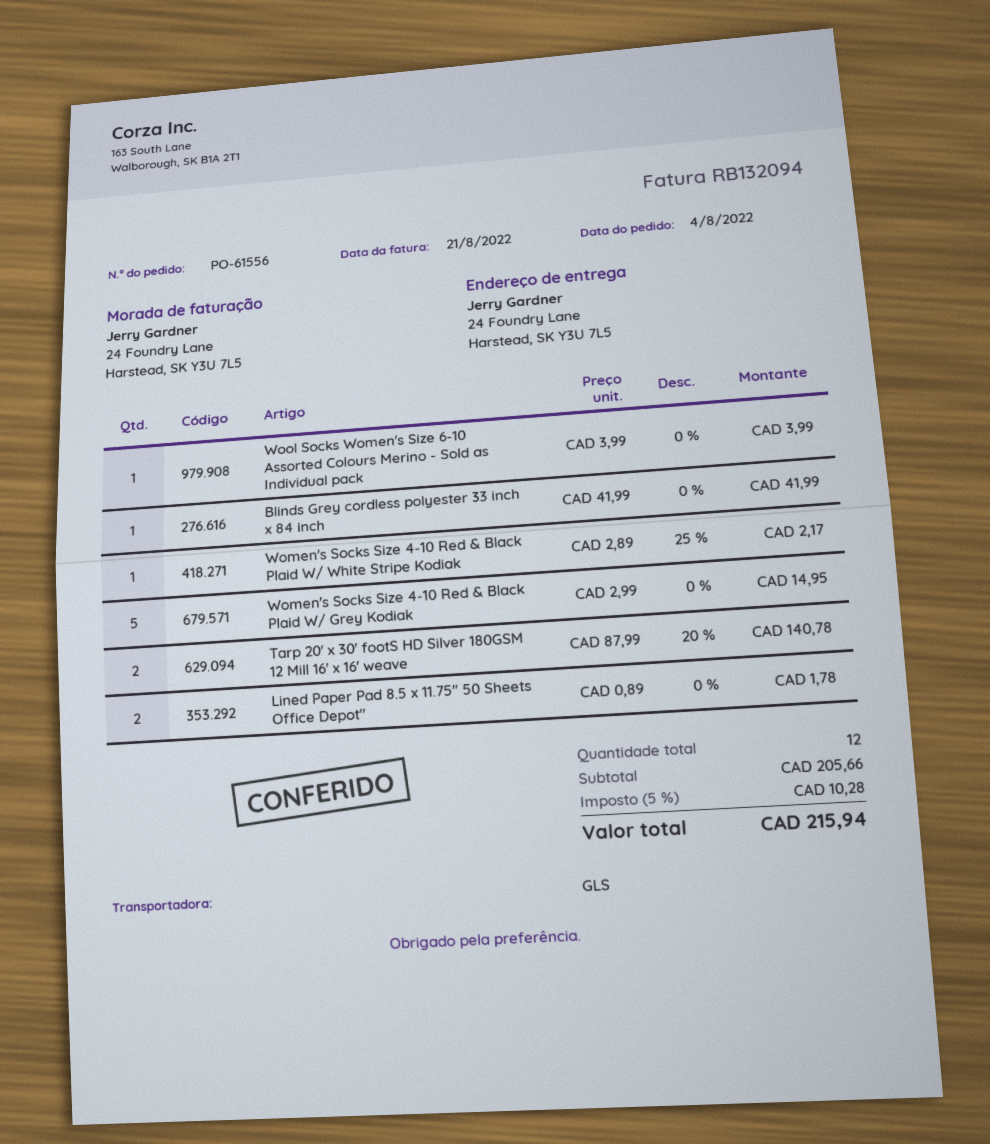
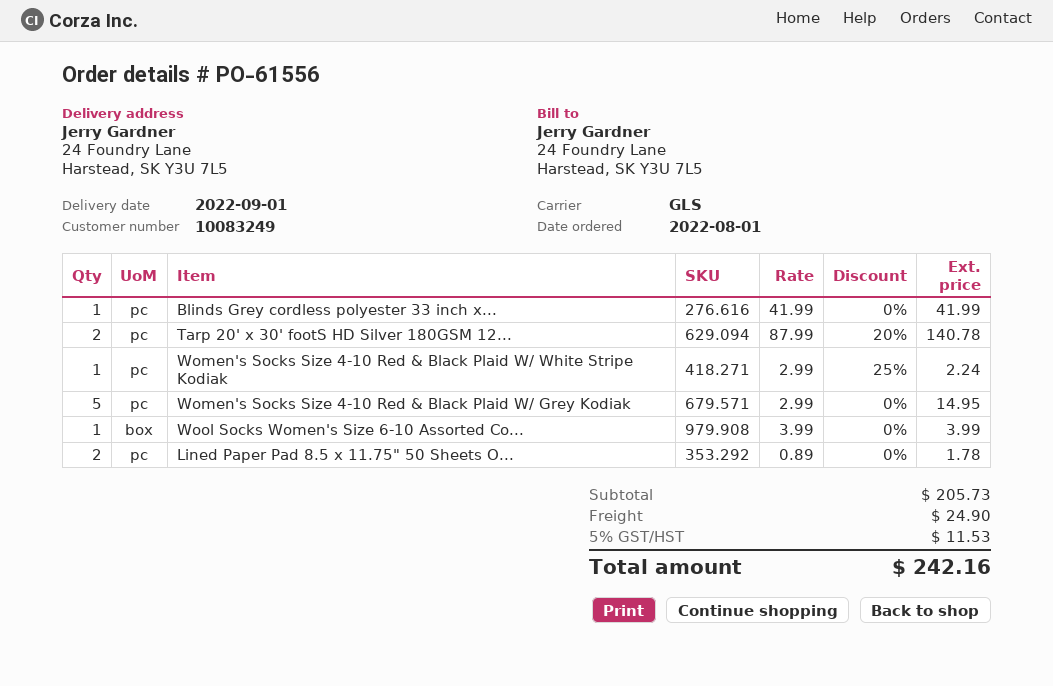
order date: 2022-08-04 -> 2022-08-01
Women's Socks Size 4-10 Red & Black Plaid W/ White Stripe Kodiak: 1 x 2.89 - 25% = 2.17 -> 1 x 2.99 - 25% = 2.24
subtotal: 205.66 -> 205.73
shipping: none -> 24.90
tax: 5% = 10.28 -> 5% = 11.53
total: 215.94 -> 242.16

